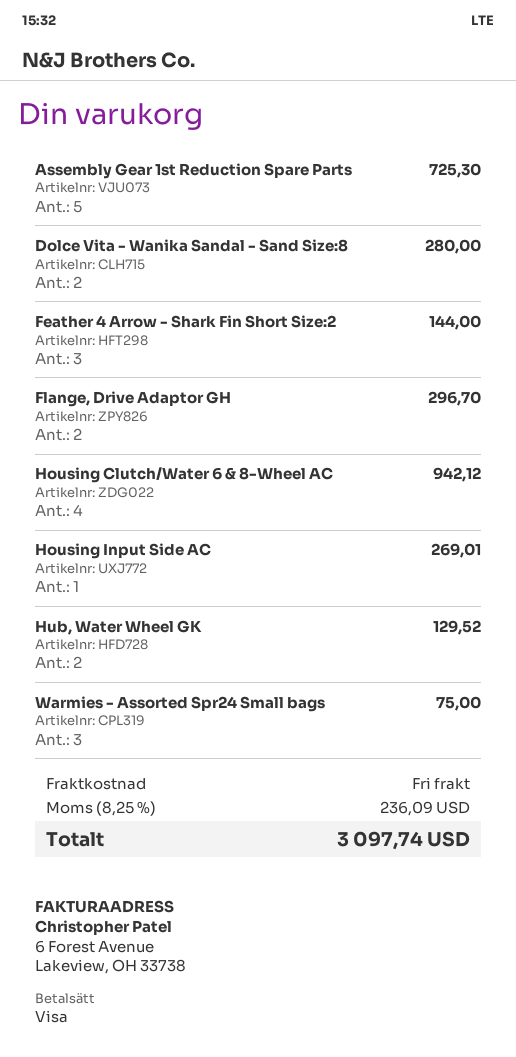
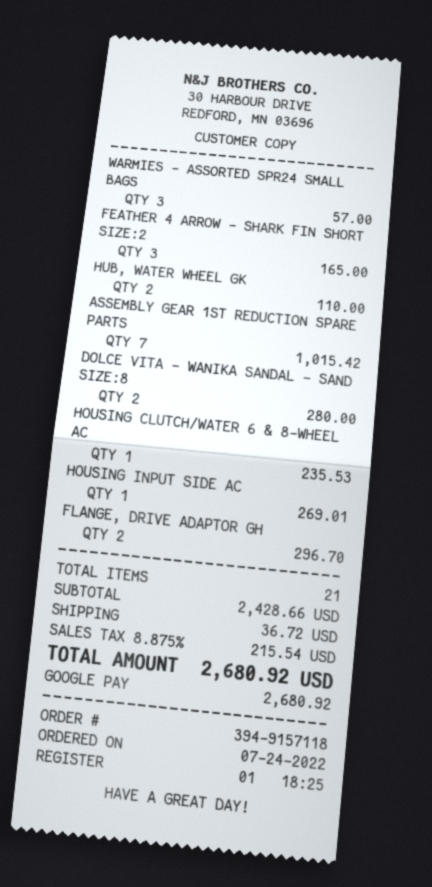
payment method: Visa -> Google Pay
Assembly Gear 1st Reduction Spare Parts: 5 for 725.30 -> 7 for 1015.42
Feather 4 Arrow - Shark Fin Short Size:2: 3 for 144.00 -> 3 for 165.00
Housing Clutch/Water 6 & 8-Wheel AC: 4 for 942.12 -> 1 for 235.53
Hub, Water Wheel GK: 2 for 129.52 -> 2 for 110.00
Warmies - Assorted Spr24 Small bags: 3 for 75.00 -> 3 for 57.00
shipping: 0.00 -> 36.72
tax: 8.25% = 236.09 -> 8.875% = 215.54
total: 3097.74 -> 2680.92

